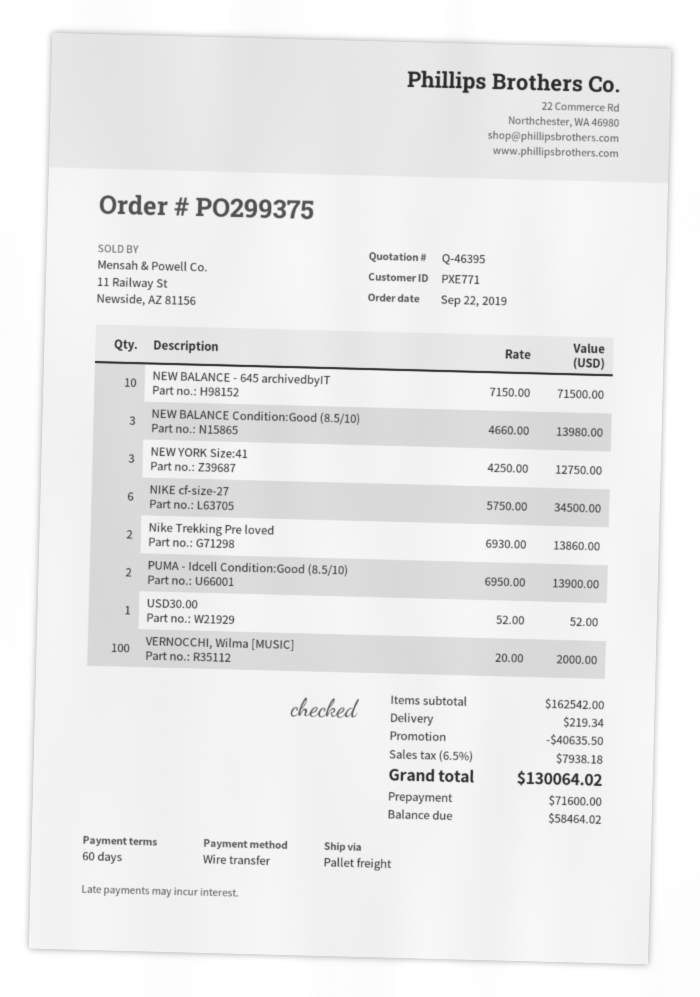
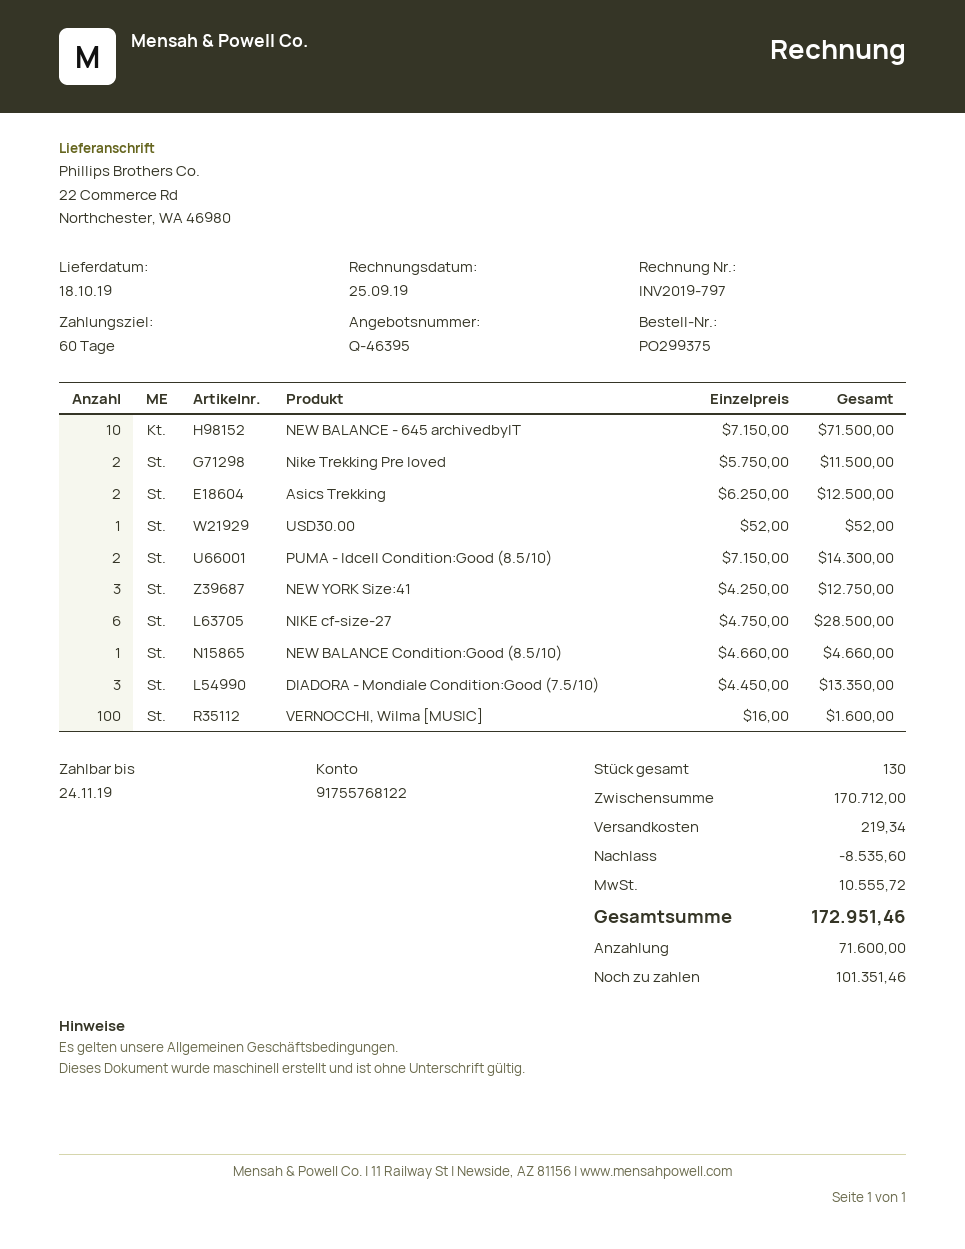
NEW BALANCE Condition:Good (8.5/10): 3 x 4660.00 = 13980.00 -> 1 x 4660.00 = 4660.00
NIKE cf-size-27: 6 x 5750.00 = 34500.00 -> 6 x 4750.00 = 28500.00
Nike Trekking Pre loved: 2 x 6930.00 = 13860.00 -> 2 x 5750.00 = 11500.00
PUMA - Idcell Condition:Good (8.5/10): 2 x 6950.00 = 13900.00 -> 2 x 7150.00 = 14300.00
VERNOCCHI, Wilma [MUSIC]: 100 x 20.00 = 2000.00 -> 100 x 16.00 = 1600.00
Asics Trekking: none -> 2 x 6250.00 = 12500.00
DIADORA - Mondiale Condition:Good (7.5/10): none -> 3 x 4450.00 = 13350.00
subtotal: 162542.00 -> 170712.00
discount: 40635.50 -> 8535.60
tax: 7938.18 -> 10555.72
total: 130064.02 -> 172951.46
balance: 58464.02 -> 101351.46

